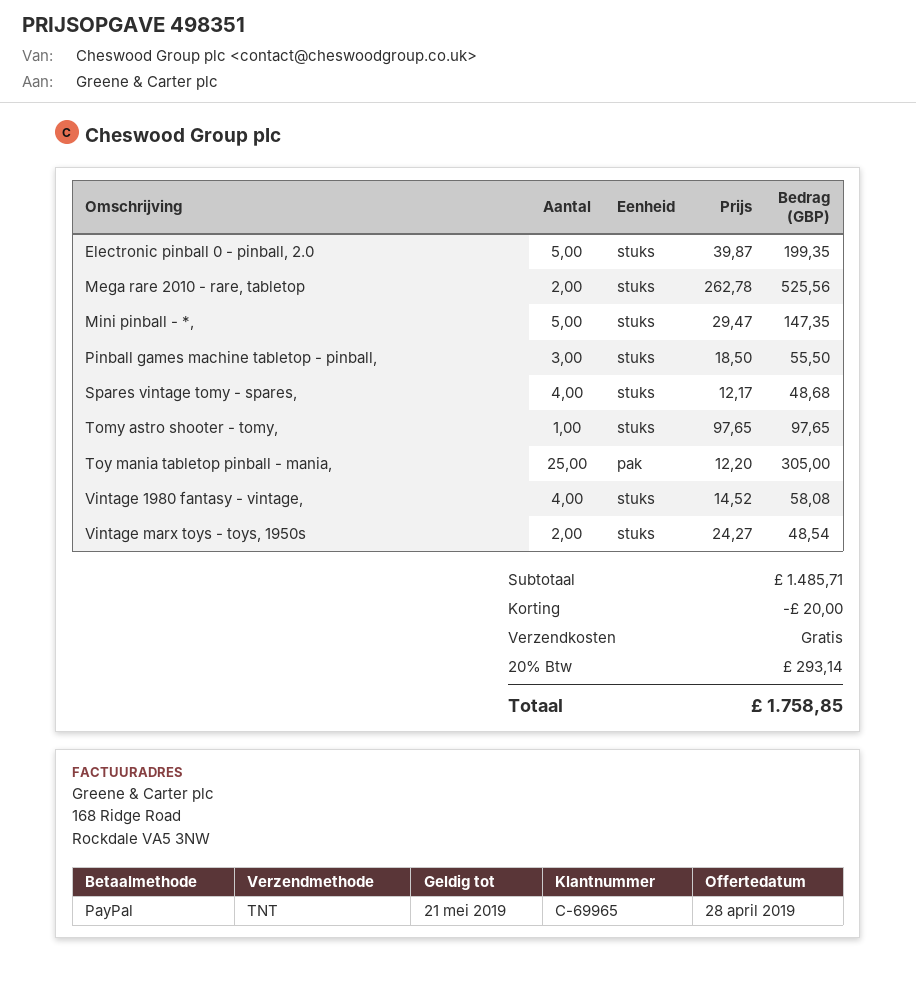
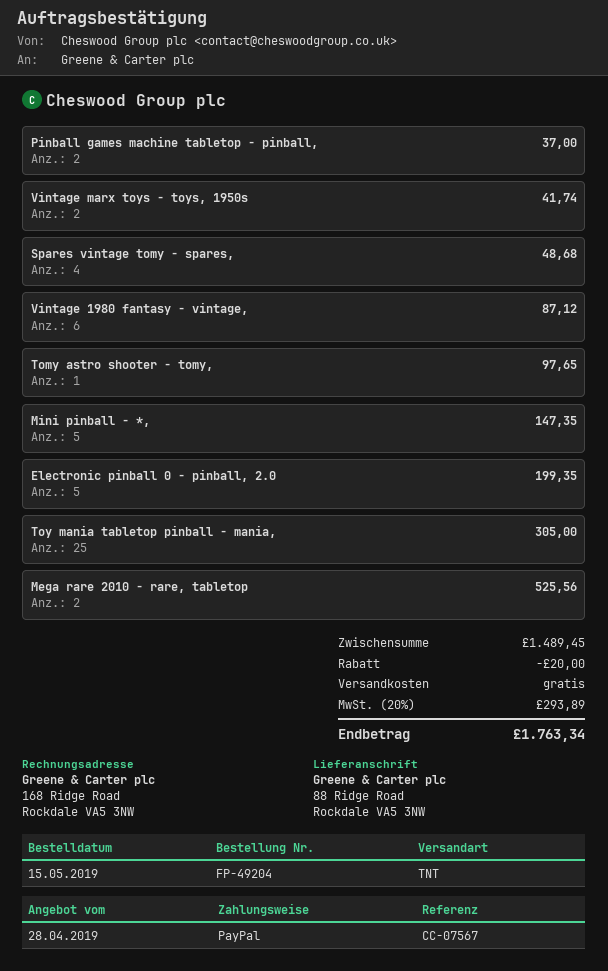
Pinball games machine tabletop - pinball,: 3 for 55.50 -> 2 for 37.00
Vintage 1980 fantasy - vintage,: 4 for 58.08 -> 6 for 87.12
Vintage marx toys - toys, 1950s: 2 for 48.54 -> 2 for 41.74
subtotal: 1485.71 -> 1489.45
tax: 20% = 293.14 -> 20% = 293.89
total: 1758.85 -> 1763.34

